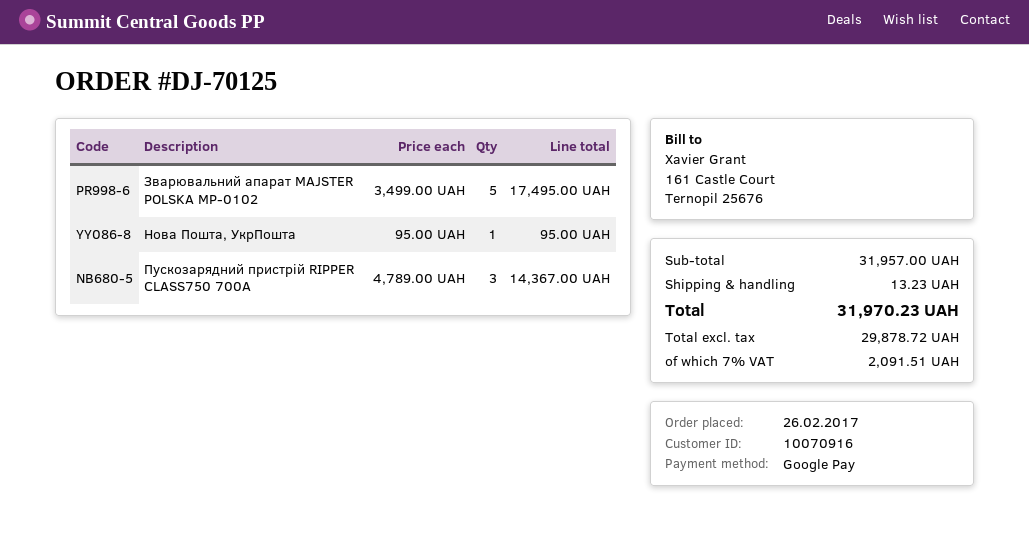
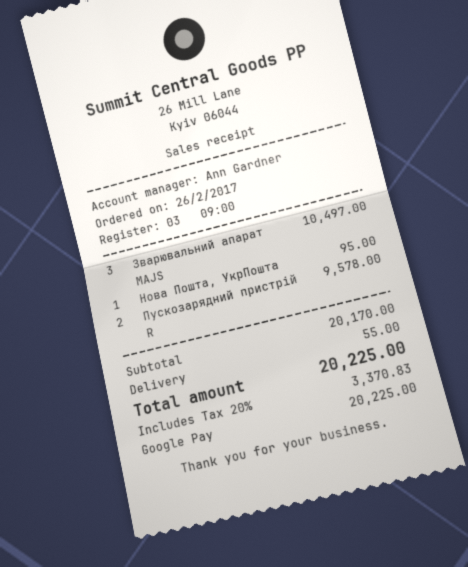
Зварювальний апарат MAJSTER POLSKA MP-0102: 5 for 17495.00 -> 3 for 10497.00
Пускозарядний пристрій RIPPER CLASS750 700А: 3 for 14367.00 -> 2 for 9578.00
subtotal: 31957.00 -> 20170.00
shipping: 13.23 -> 55.00
tax: 7% = 2091.51 -> 20% = 3370.83
total: 31970.23 -> 20225.00

